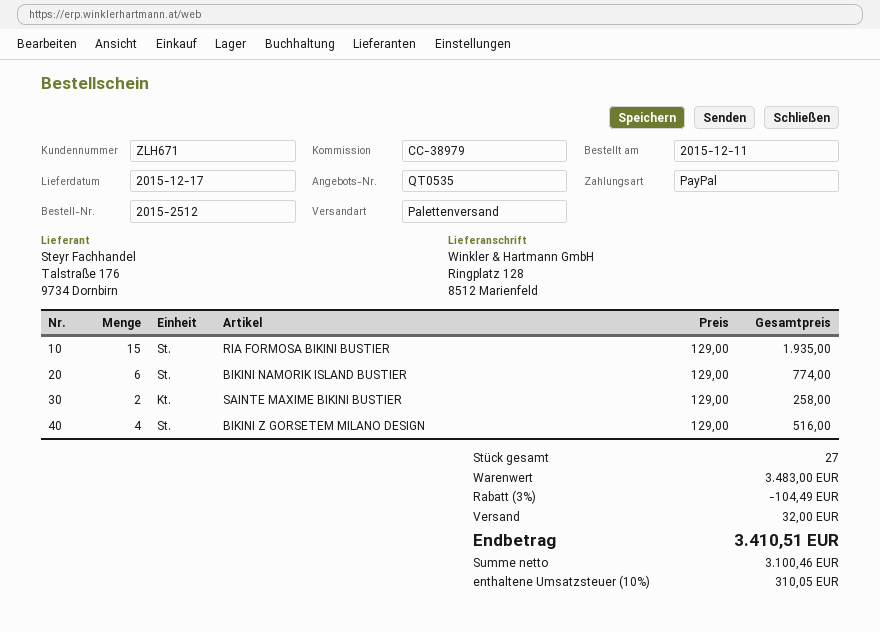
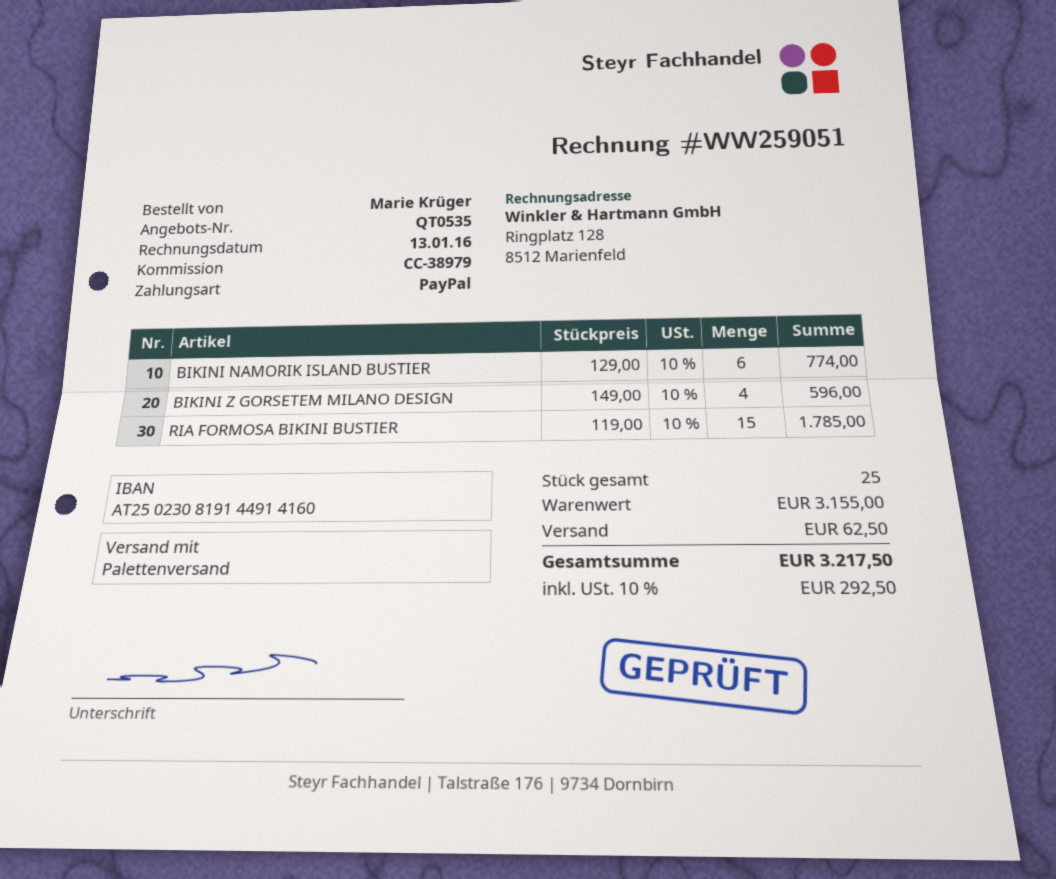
RIA FORMOSA BIKINI BUSTIER: 15 x 129.00 = 1935.00 -> 15 x 119.00 = 1785.00
SAINTE MAXIME BIKINI BUSTIER: 2 x 129.00 = 258.00 -> none
BIKINI Z GORSETEM MILANO DESIGN: 4 x 129.00 = 516.00 -> 4 x 149.00 = 596.00
total quantity: 27 -> 25
subtotal: 3483.00 -> 3155.00
discount: 3% = 104.49 -> none
shipping: 32.00 -> 62.50
tax: 10% = 310.05 -> 10% = 292.50
total: 3410.51 -> 3217.50

